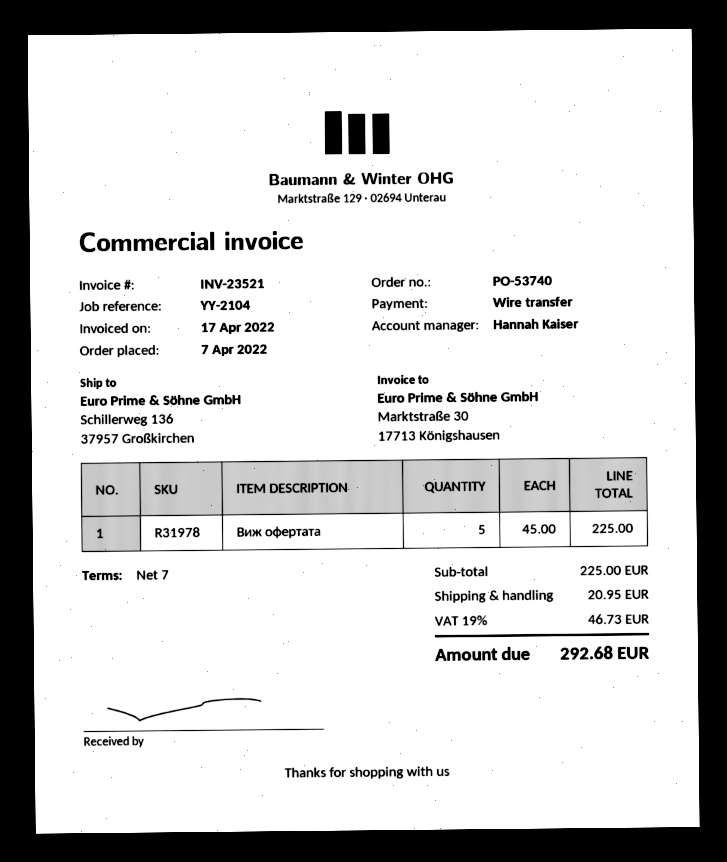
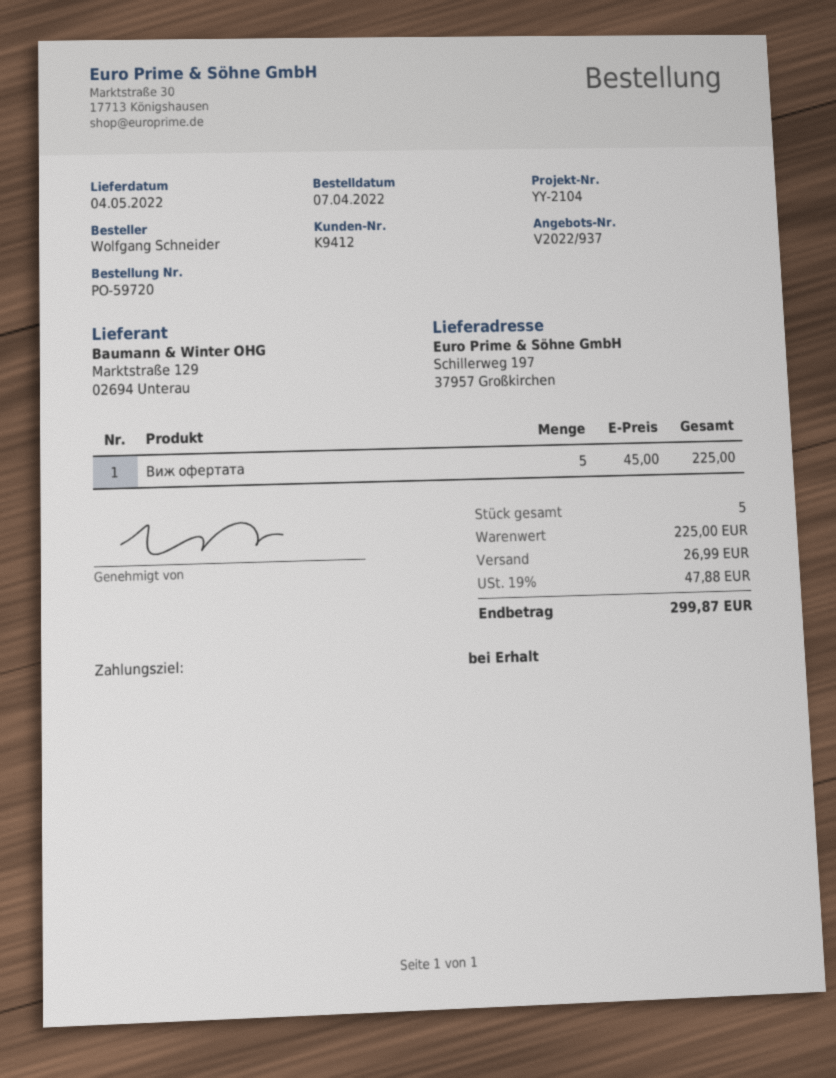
order number: PO-53740 -> PO-59720
payment terms: 7 days -> on receipt
ship to: Schillerweg 136, 37957 Großkirchen -> Schillerweg 197, 37957 Großkirchen
shipping: 20.95 -> 26.99
tax: 19% = 46.73 -> 19% = 47.88
total: 292.68 -> 299.87

